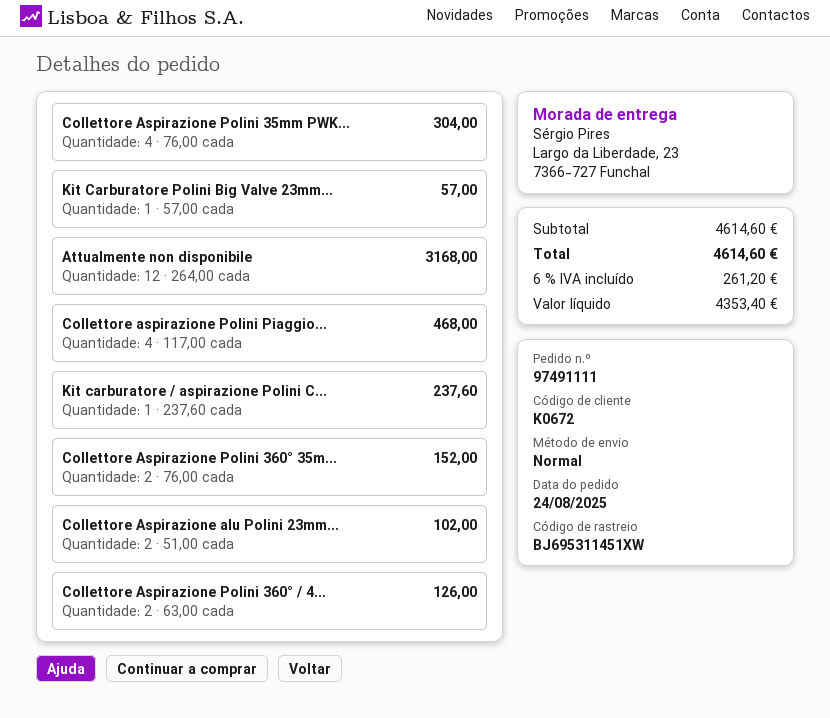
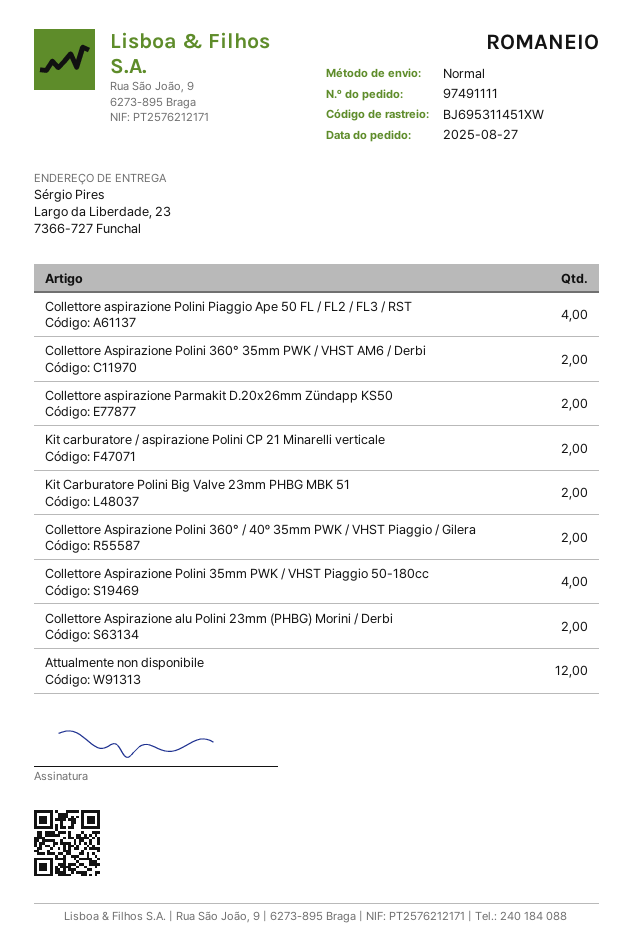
order date: 2025-08-24 -> 2025-08-27
Kit Carburatore Polini Big Valve 23mm...: 1 -> 2
Kit carburatore / aspirazione Polini C...: 1 -> 2
Collettore aspirazione Parmakit D.20x26mm Zündapp KS50: none -> 2

